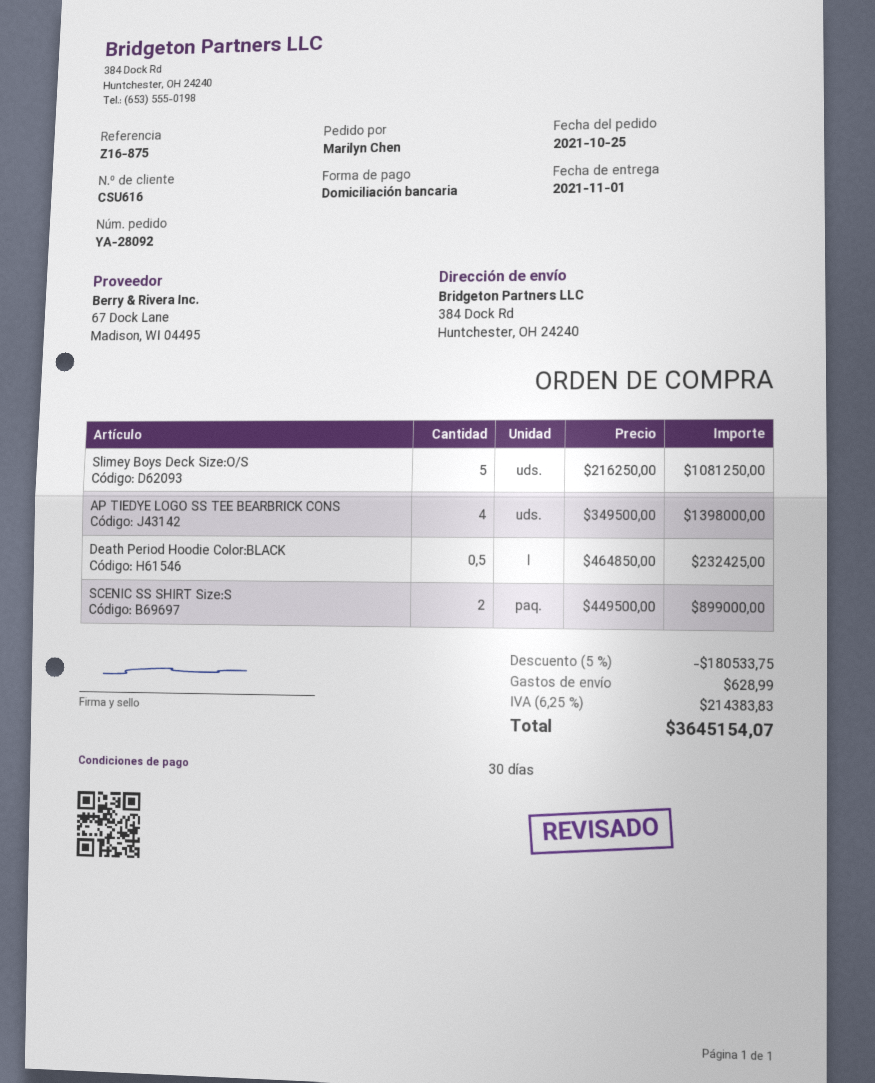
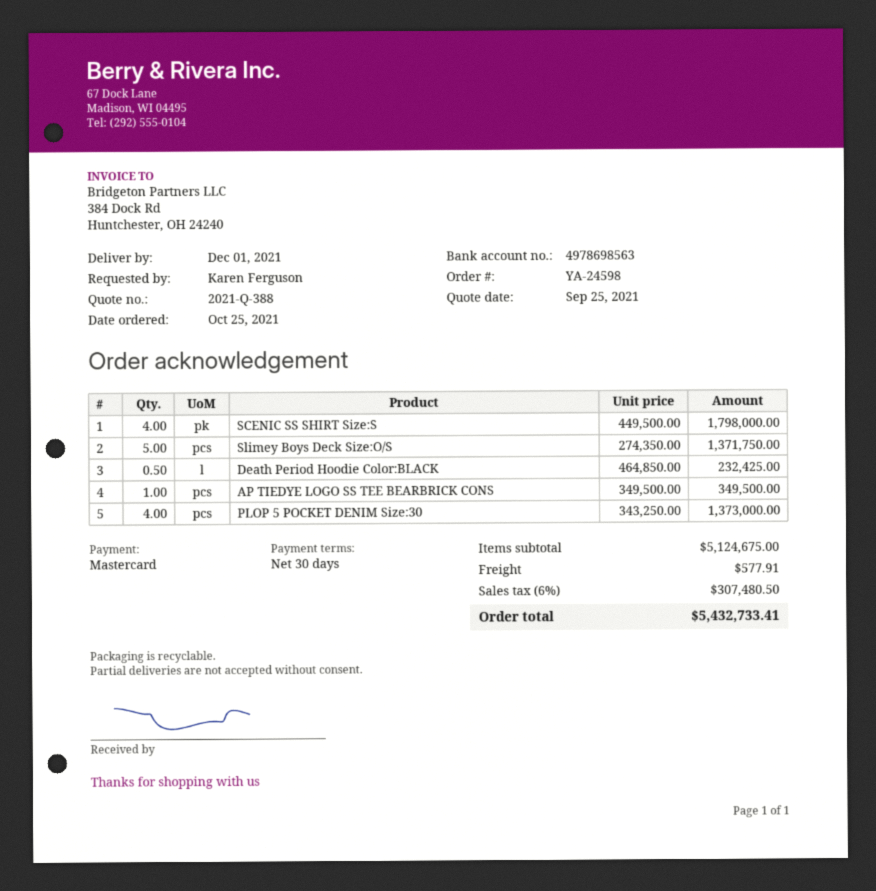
order number: YA-28092 -> YA-24598
delivery date: 2021-11-01 -> 2021-12-01
ordered by: Marilyn Chen -> Karen Ferguson
payment method: direct debit -> Mastercard
Slimey Boys Deck Size:O/S: 5 x 216250.00 = 1081250.00 -> 5 x 274350.00 = 1371750.00
AP TIEDYE LOGO SS TEE BEARBRICK CONS: 4 x 349500.00 = 1398000.00 -> 1 x 349500.00 = 349500.00
SCENIC SS SHIRT Size:S: 2 x 449500.00 = 899000.00 -> 4 x 449500.00 = 1798000.00
PLOP 5 POCKET DENIM Size:30: none -> 4 x 343250.00 = 1373000.00
discount: 5% = 180533.75 -> none
shipping: 628.99 -> 577.91
tax: 6.25% = 214383.83 -> 6% = 307480.50
total: 3645154.07 -> 5432733.41

